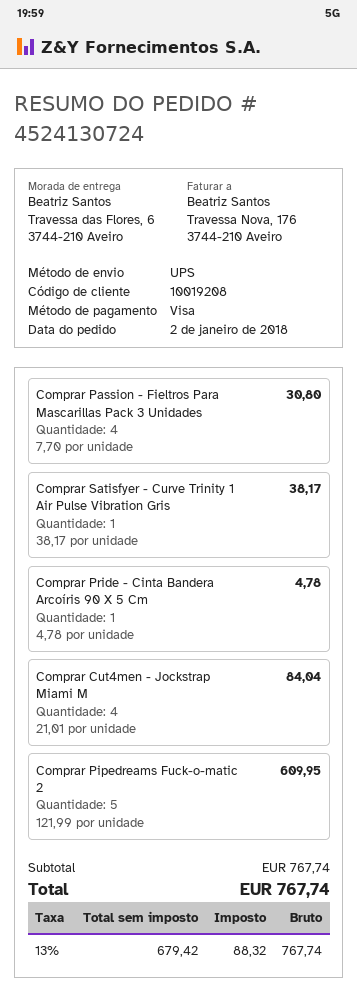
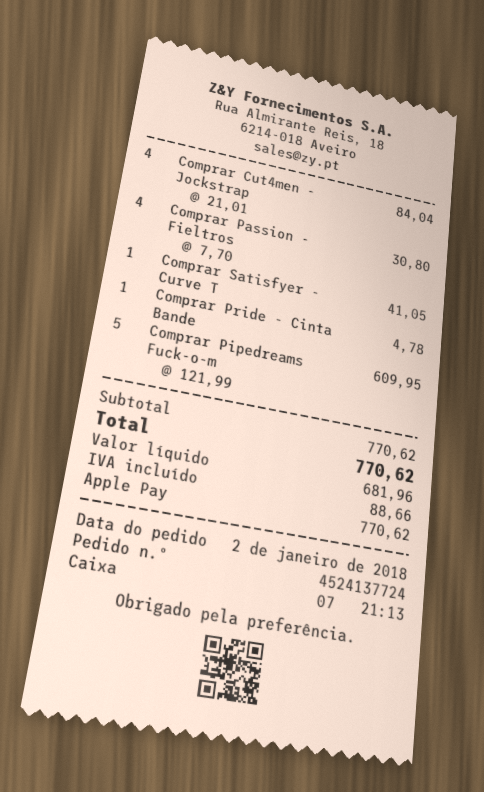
order number: 4524130724 -> 4524137724
payment method: Visa -> Apple Pay
Comprar Satisfyer - Curve Trinity 1 Air Pulse Vibration Gris: 1 x 38.17 = 38.17 -> 1 x 41.05 = 41.05
subtotal: 767.74 -> 770.62
net: 679.42 -> 681.96
tax: 88.32 -> 88.66
total: 767.74 -> 770.62

